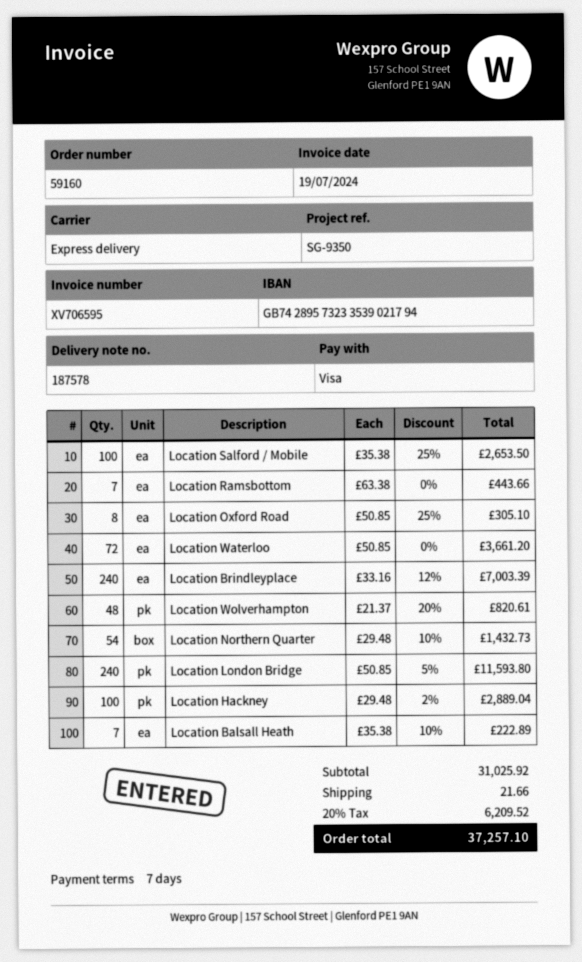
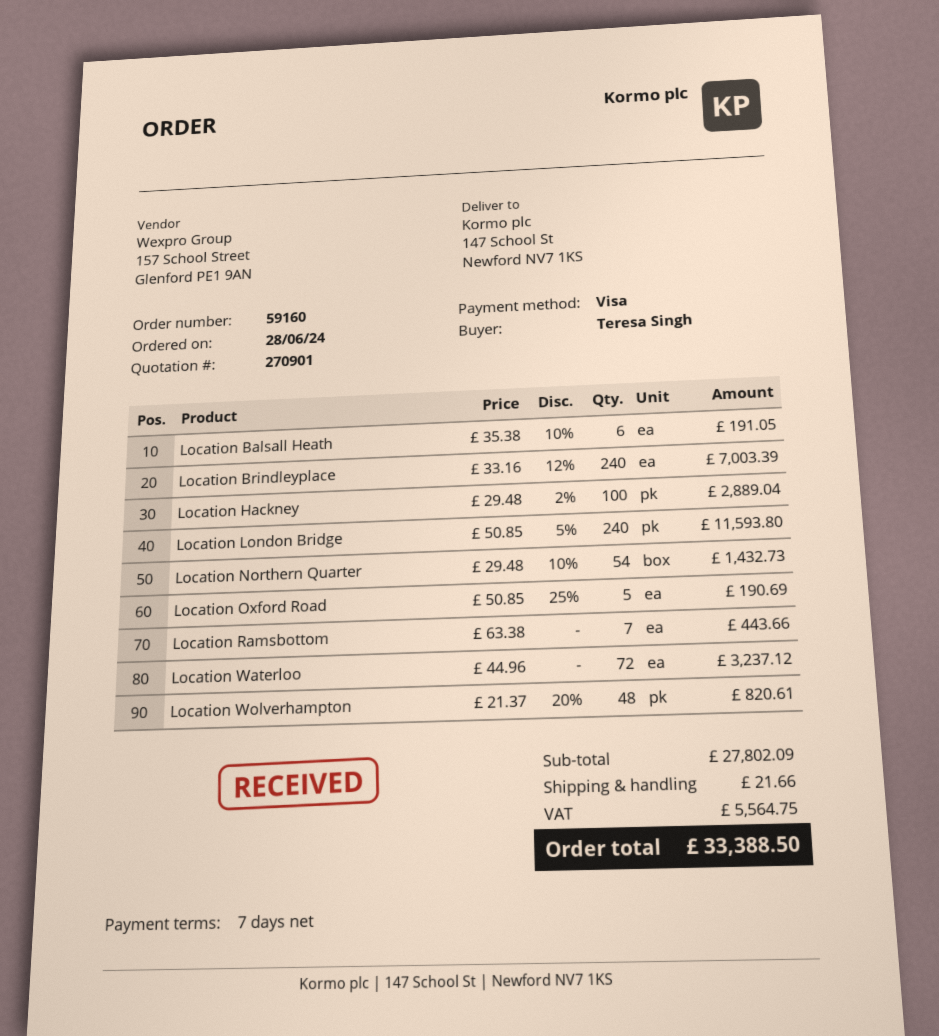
Location Salford / Mobile: 100 x 35.38 - 25% = 2653.50 -> none
Location Oxford Road: 8 x 50.85 - 25% = 305.10 -> 5 x 50.85 - 25% = 190.69
Location Waterloo: 72 x 50.85 = 3661.20 -> 72 x 44.96 = 3237.12
Location Balsall Heath: 7 x 35.38 - 10% = 222.89 -> 6 x 35.38 - 10% = 191.05
subtotal: 31025.92 -> 27802.09
tax: 6209.52 -> 5564.75
total: 37257.10 -> 33388.50

